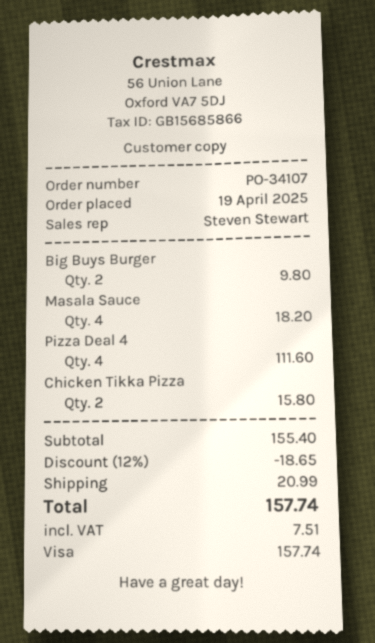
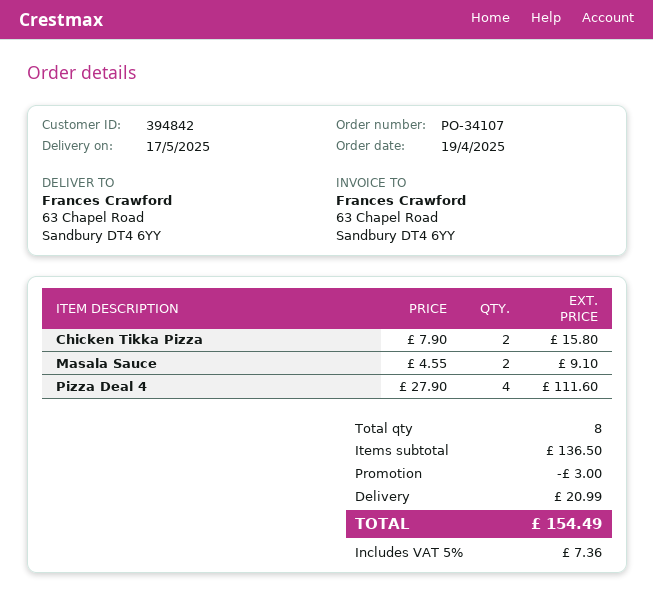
Big Buys Burger: 2 for 9.80 -> none
Masala Sauce: 4 for 18.20 -> 2 for 9.10
subtotal: 155.40 -> 136.50
discount: 18.65 -> 3.00
tax: 7.51 -> 7.36
total: 157.74 -> 154.49

